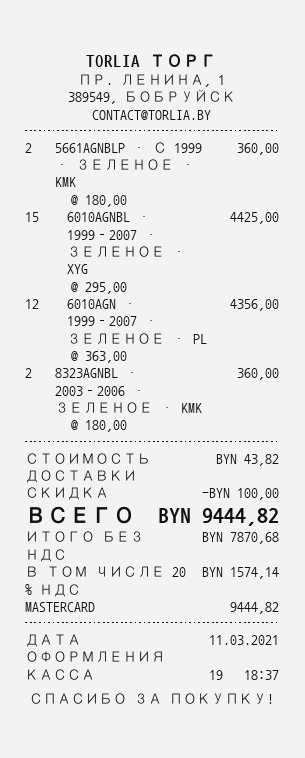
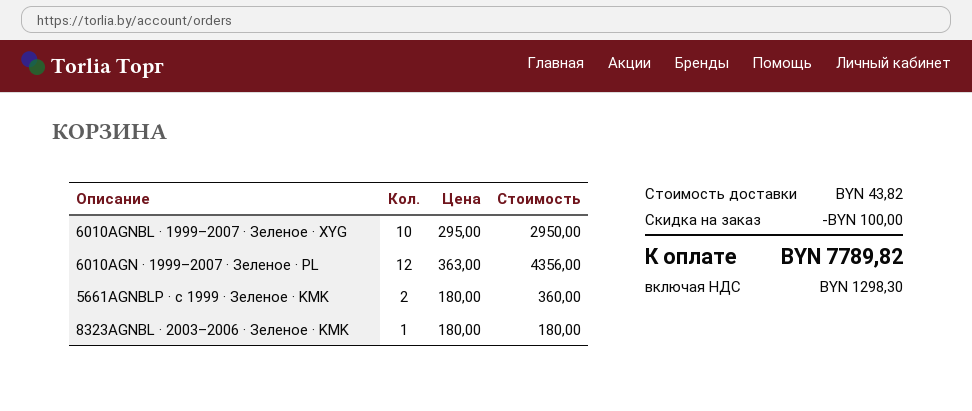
6010AGNBL · 1999–2007 · ЗЕЛЕНОЕ · XYG: 15 x 295.00 = 4425.00 -> 10 x 295.00 = 2950.00
8323AGNBL · 2003–2006 · ЗЕЛЕНОЕ · KMK: 2 x 180.00 = 360.00 -> 1 x 180.00 = 180.00
tax: 1574.14 -> 1298.30
total: 9444.82 -> 7789.82

